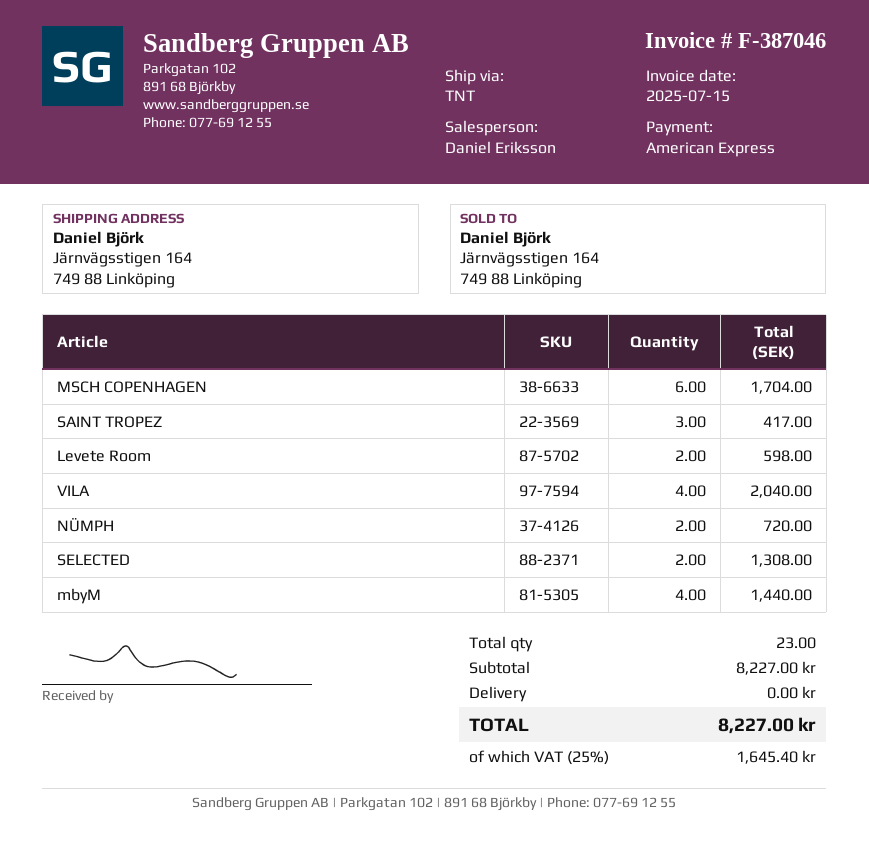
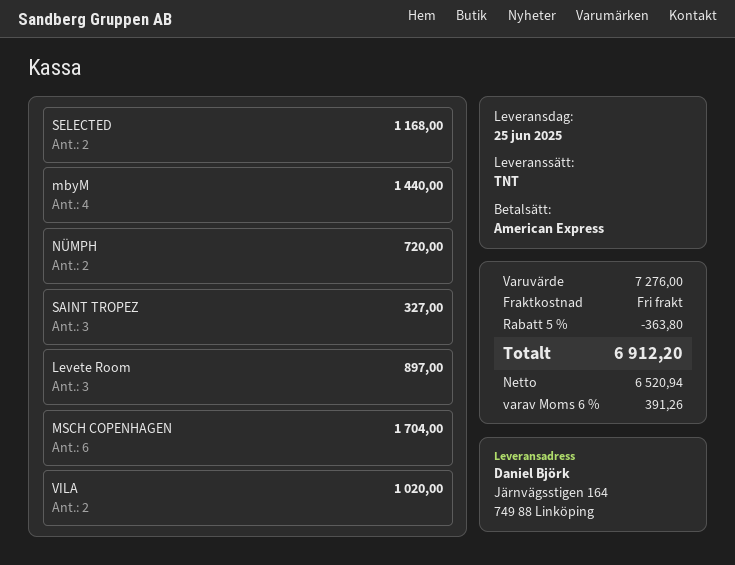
SAINT TROPEZ: 3 for 417.00 -> 3 for 327.00
Levete Room: 2 for 598.00 -> 3 for 897.00
VILA: 4 for 2040.00 -> 2 for 1020.00
SELECTED: 2 for 1308.00 -> 2 for 1168.00
subtotal: 8227.00 -> 7276.00
discount: none -> 5% = 363.80
tax: 25% = 1645.40 -> 6% = 391.26
total: 8227.00 -> 6912.20

